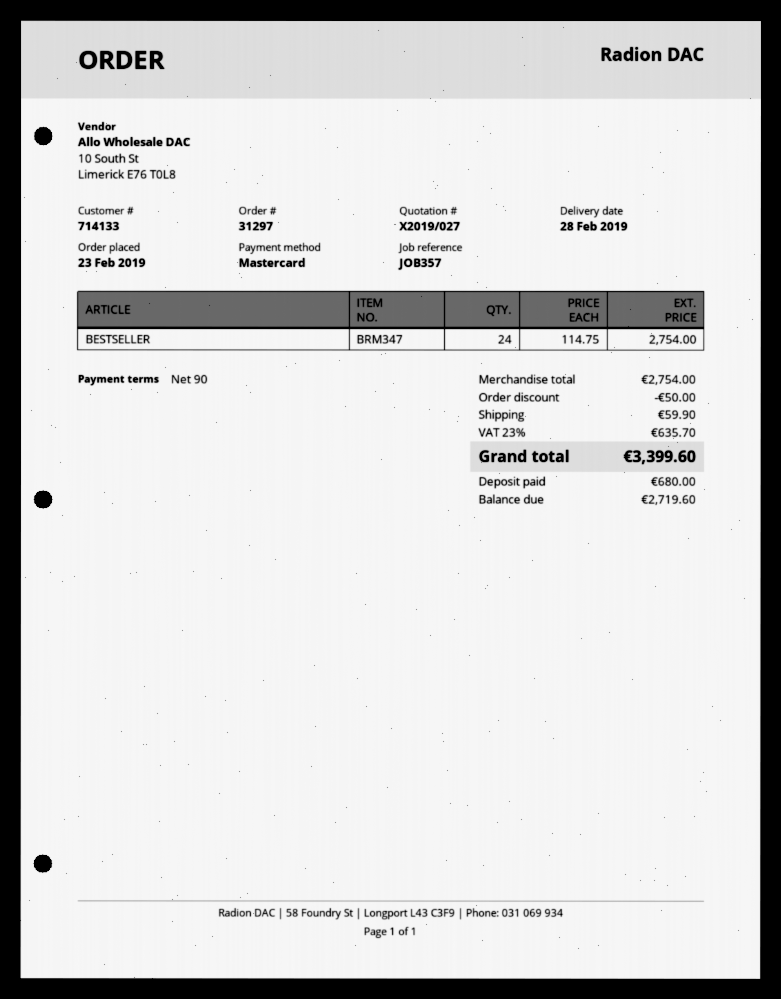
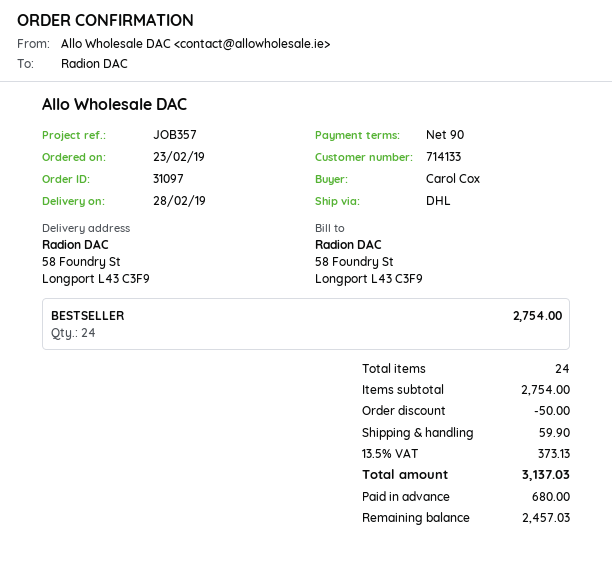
order number: 31297 -> 31097
tax: 23% = 635.70 -> 13.5% = 373.13
total: 3399.60 -> 3137.03
balance: 2719.60 -> 2457.03

